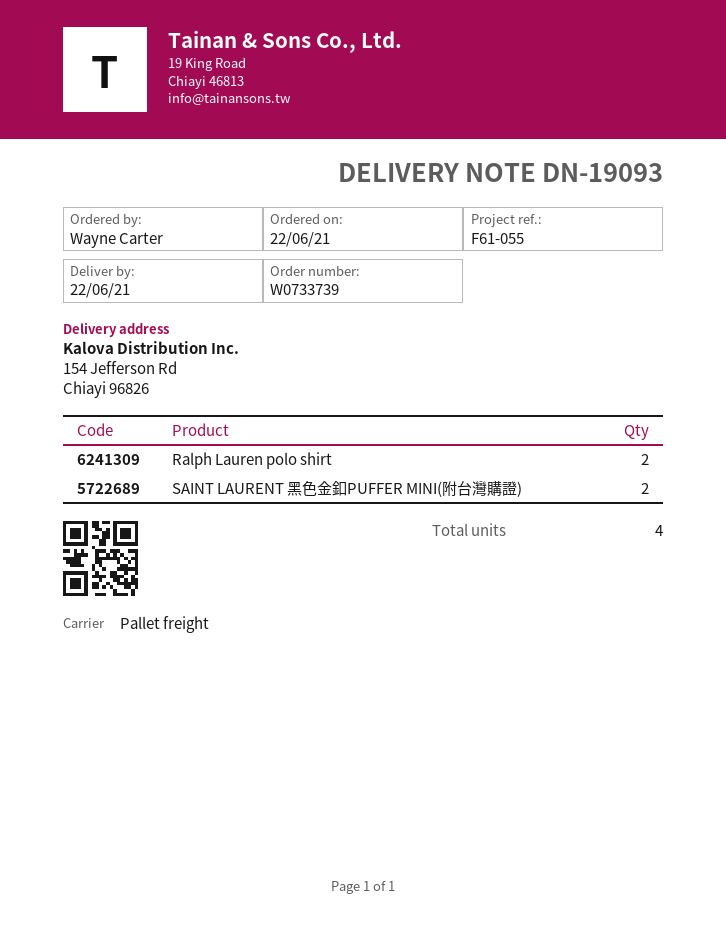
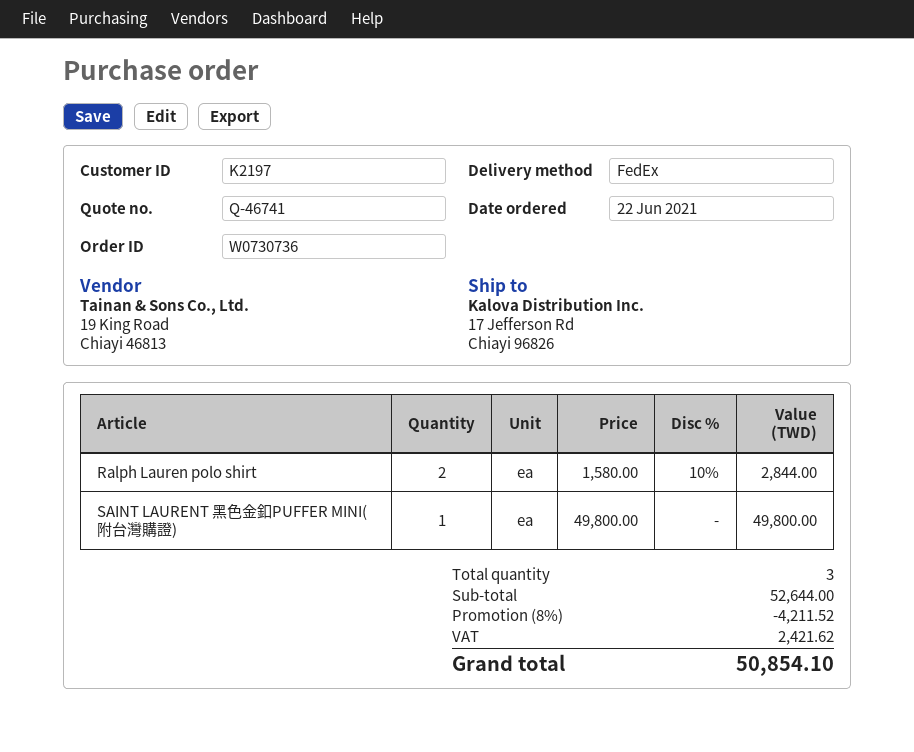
order number: W0733739 -> W0730736
shipping method: pallet freight -> FedEx
ship to: 154 Jefferson Rd, Chiayi 96826 -> 17 Jefferson Rd, Chiayi 96826
SAINT LAURENT 黑色金釦PUFFER MINI(附台灣購證): 2 -> 1
total quantity: 4 -> 3

